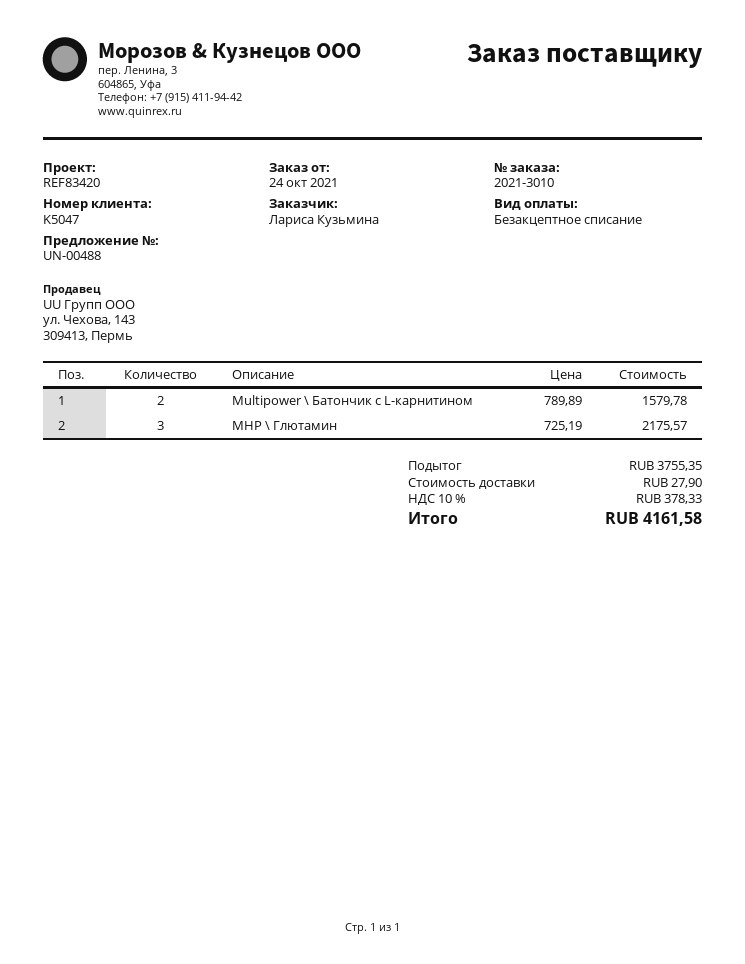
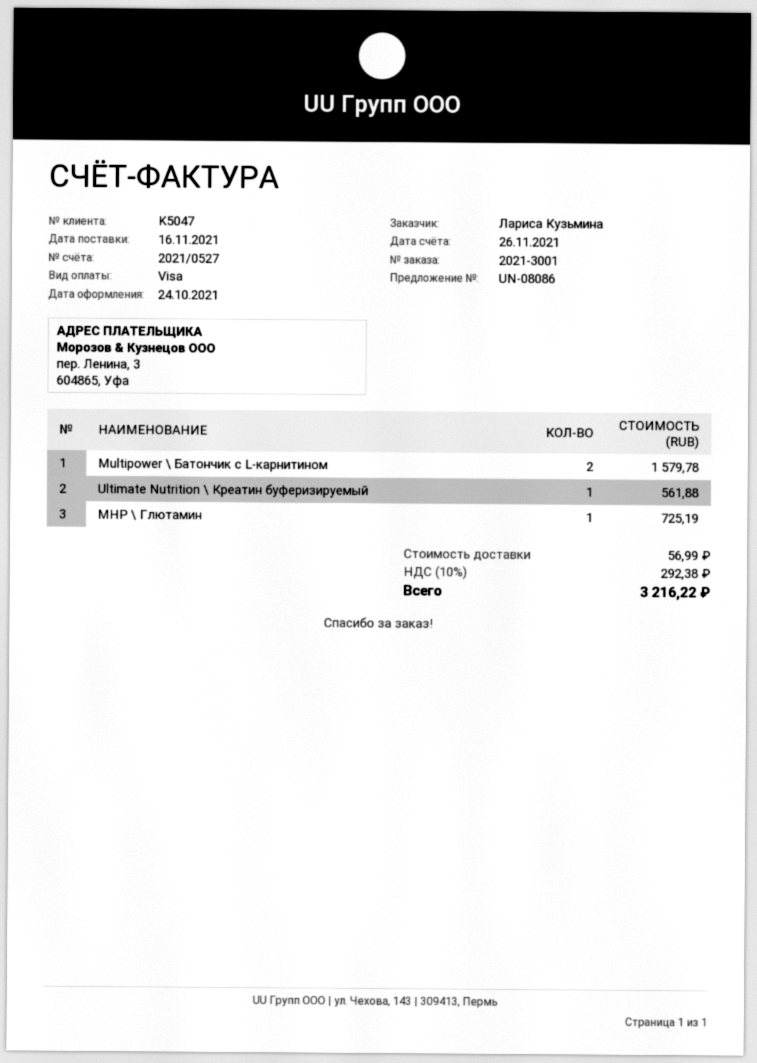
quote number: UN-00488 -> UN-08086
order number: 2021-3010 -> 2021-3001
payment method: direct debit -> Visa
MHP \ Глютамин: 3 for 2175.57 -> 1 for 725.19
Ultimate Nutrition \ Креатин буферизируемый: none -> 1 for 561.88
shipping: 27.90 -> 56.99
tax: 10% = 378.33 -> 10% = 292.38
total: 4161.58 -> 3216.22

